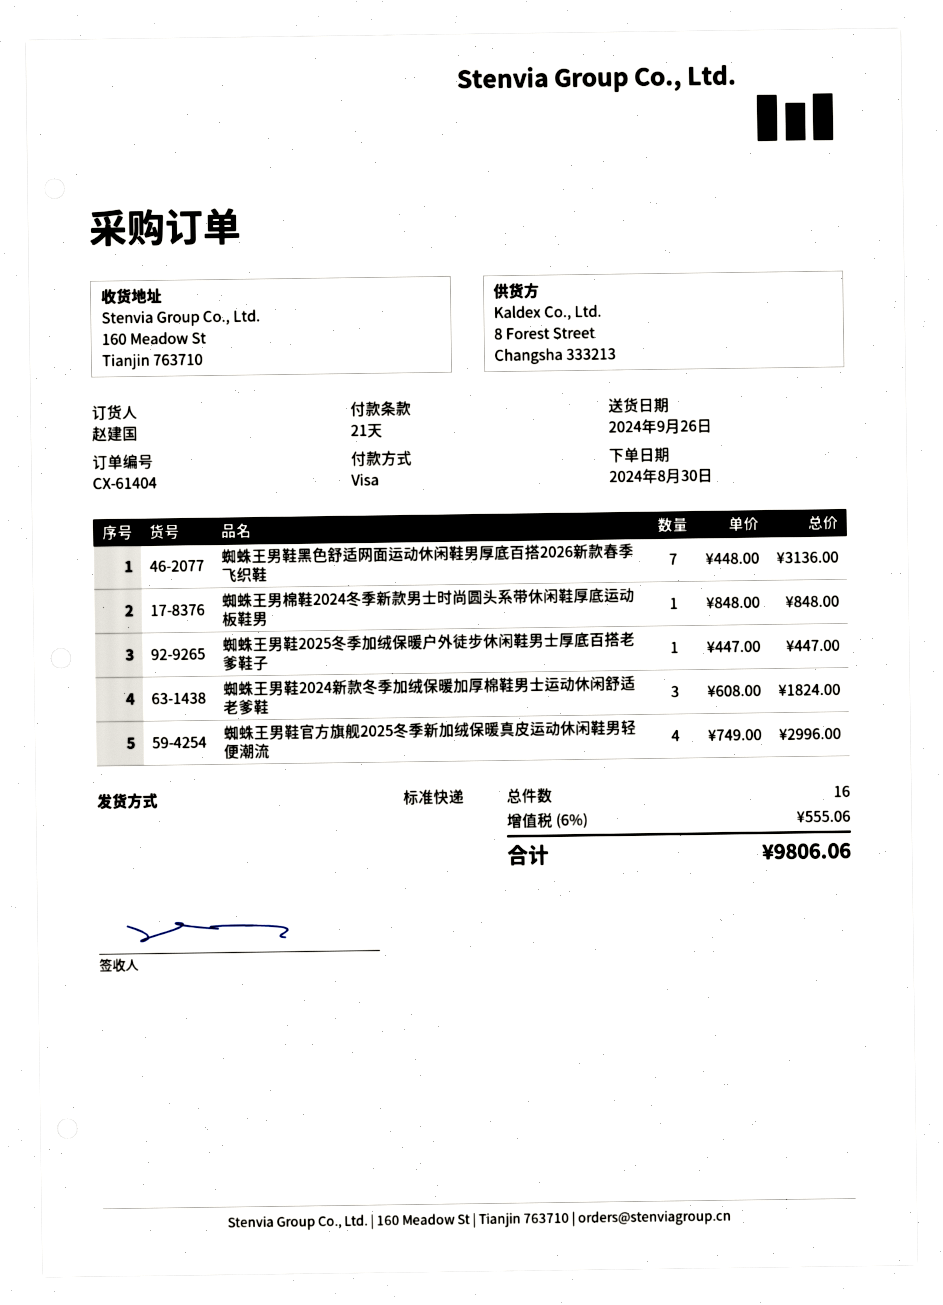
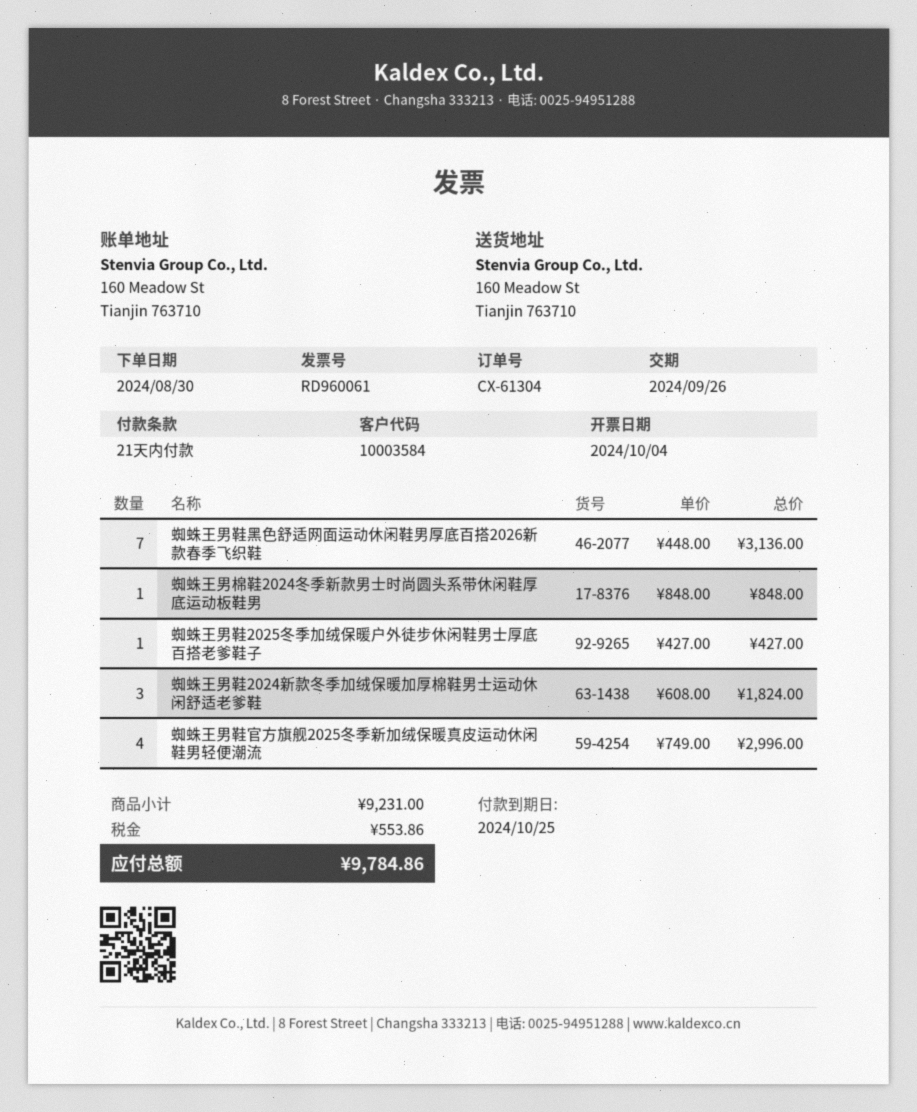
order number: CX-61404 -> CX-61304
蜘蛛王男鞋2025冬季加绒保暖户外徒步休闲鞋男士厚底百搭老爹鞋子: 1 x 447.00 = 447.00 -> 1 x 427.00 = 427.00
tax: 555.06 -> 553.86
total: 9806.06 -> 9784.86

